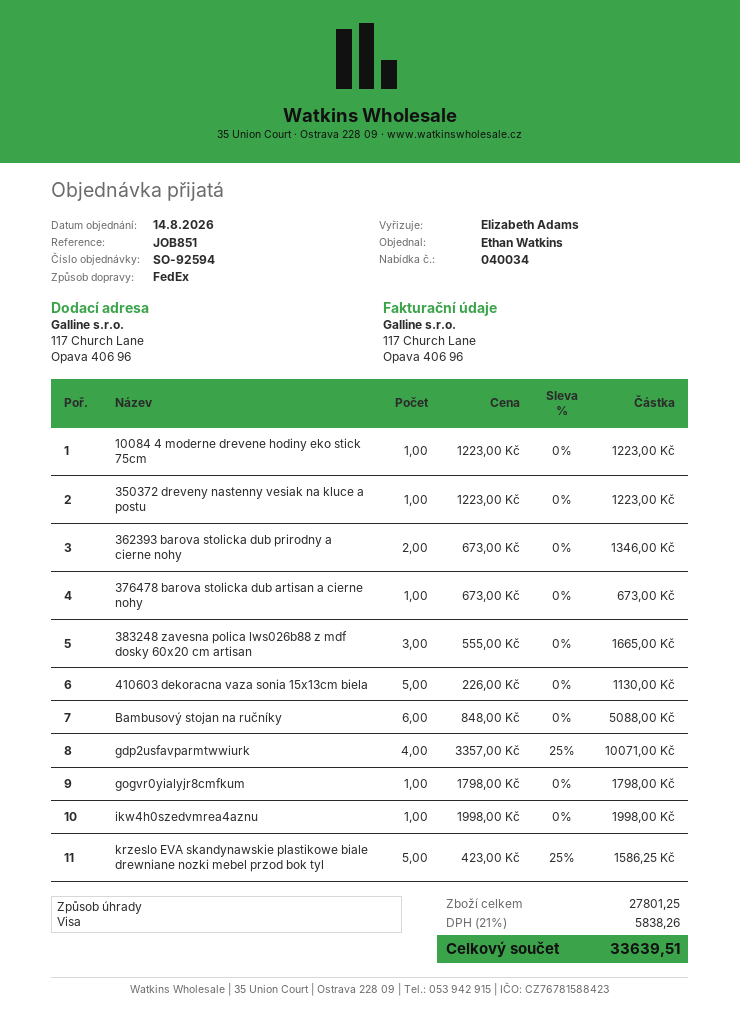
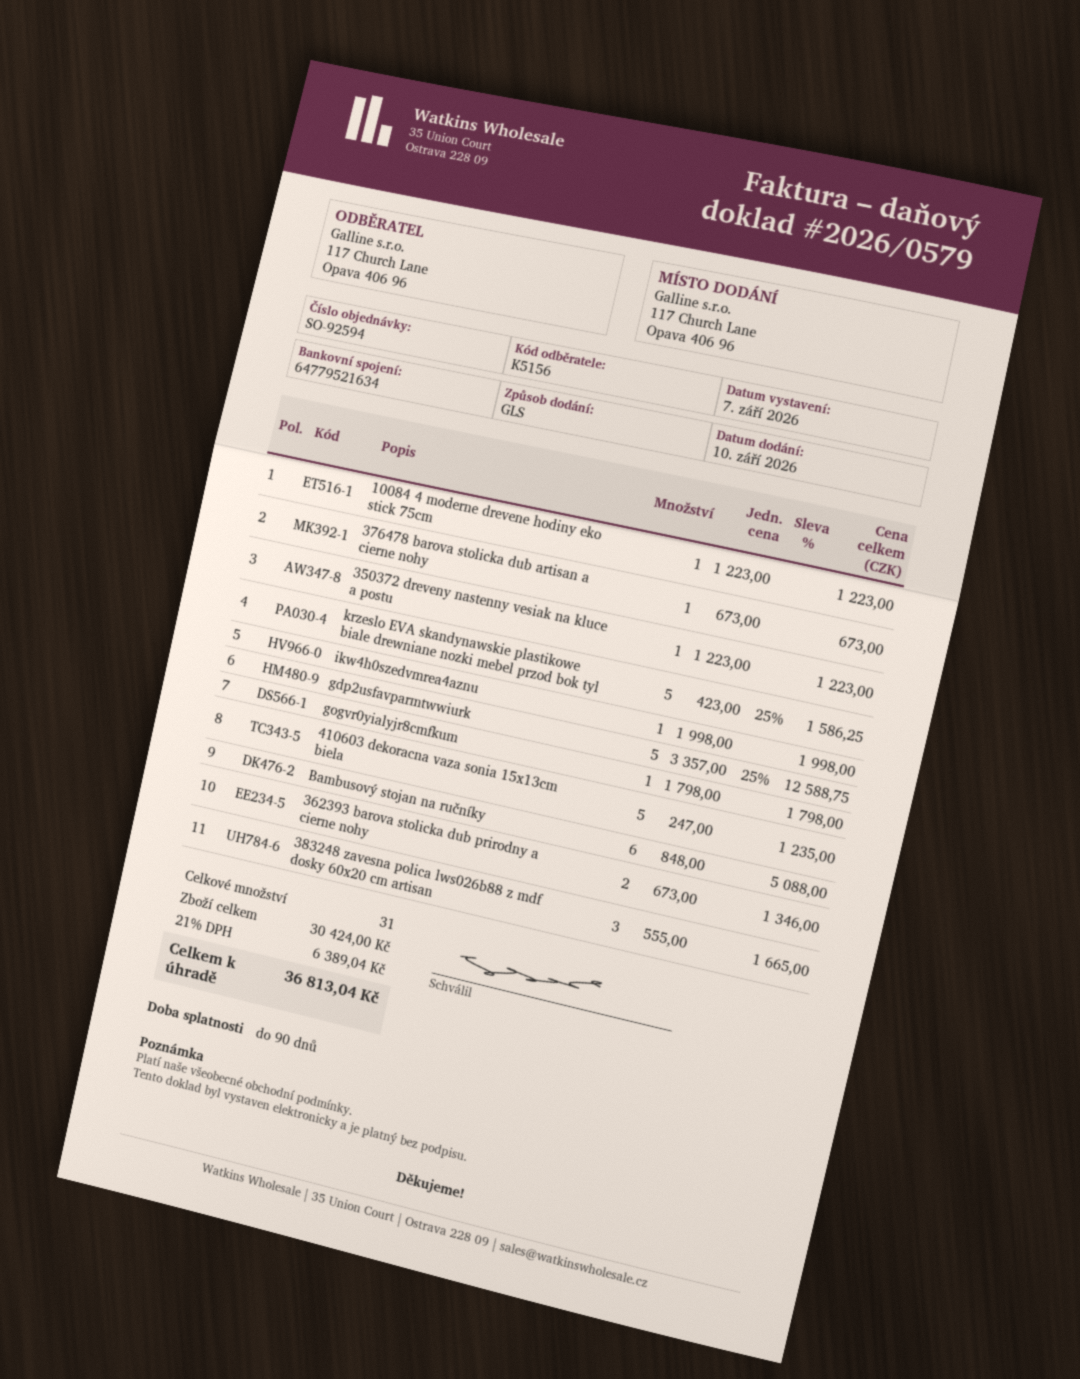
shipping method: FedEx -> GLS
410603 dekoracna vaza sonia 15x13cm biela: 5 x 226.00 = 1130.00 -> 5 x 247.00 = 1235.00
gdp2usfavparmtwwiurk: 4 x 3357.00 - 25% = 10071.00 -> 5 x 3357.00 - 25% = 12588.75
subtotal: 27801.25 -> 30424.00
tax: 21% = 5838.26 -> 21% = 6389.04
total: 33639.51 -> 36813.04

